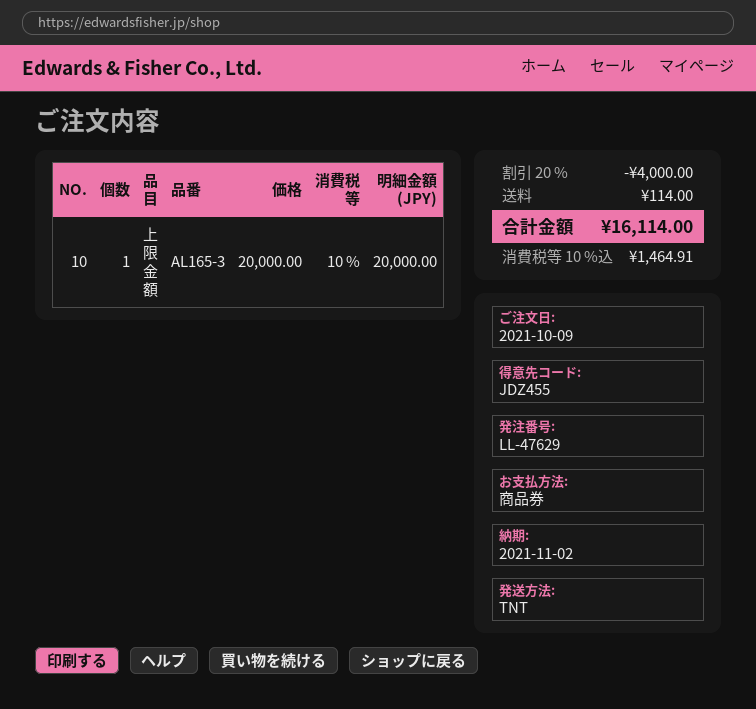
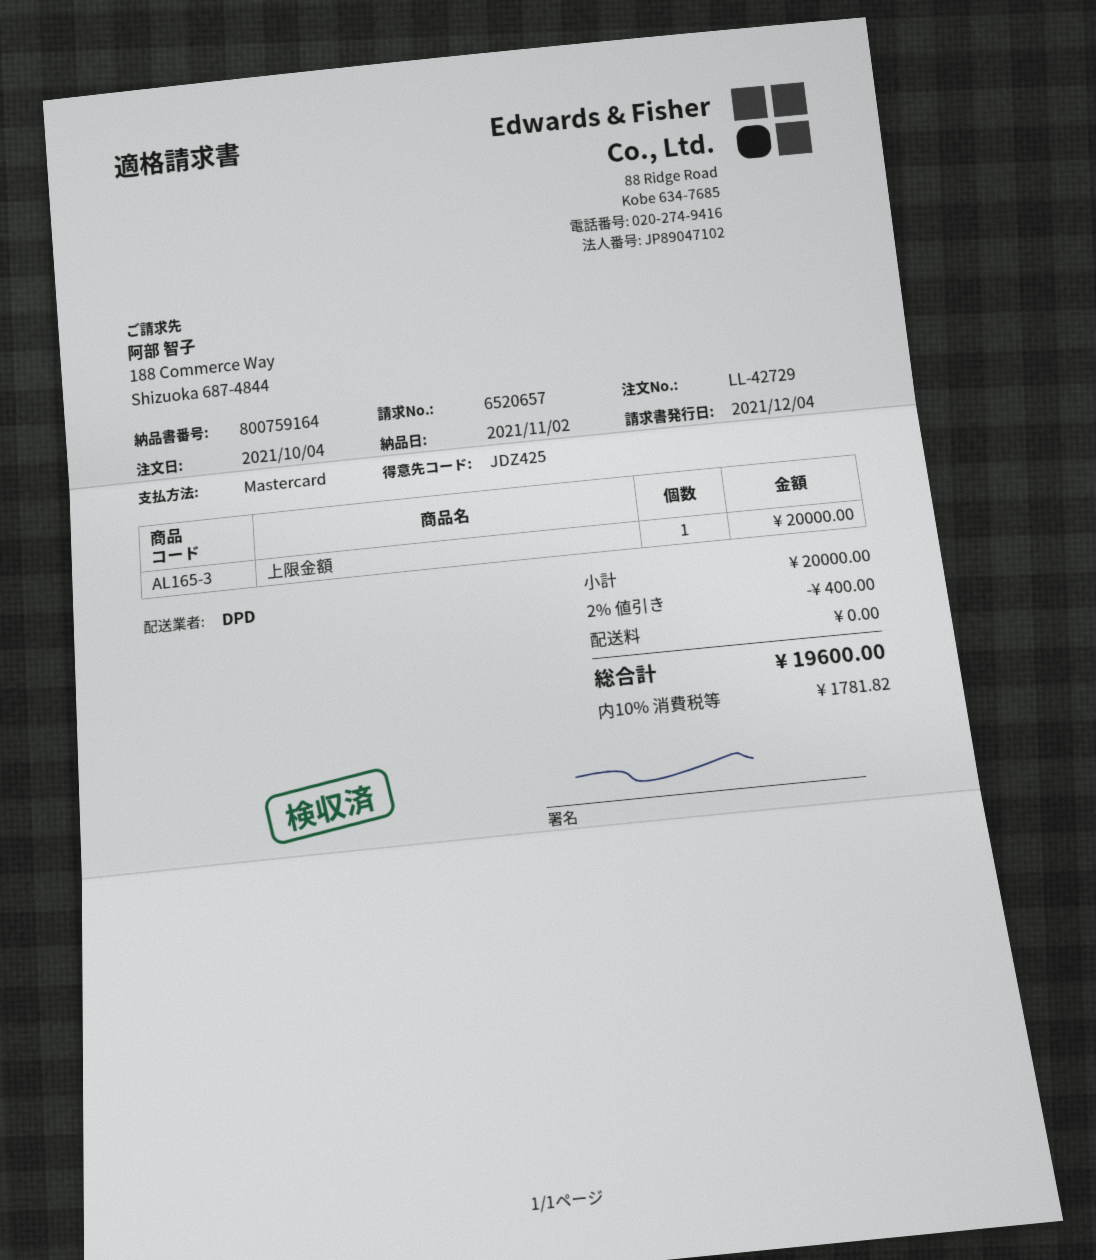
order number: LL-47629 -> LL-42729
order date: 2021-10-09 -> 2021-10-04
customer number: JDZ455 -> JDZ425
payment method: gift card -> Mastercard
shipping method: TNT -> DPD
discount: 20% = 4000.00 -> 2% = 400.00
shipping: 114.00 -> 0.00
tax: 10% = 1464.91 -> 10% = 1781.82
total: 16114.00 -> 19600.00

